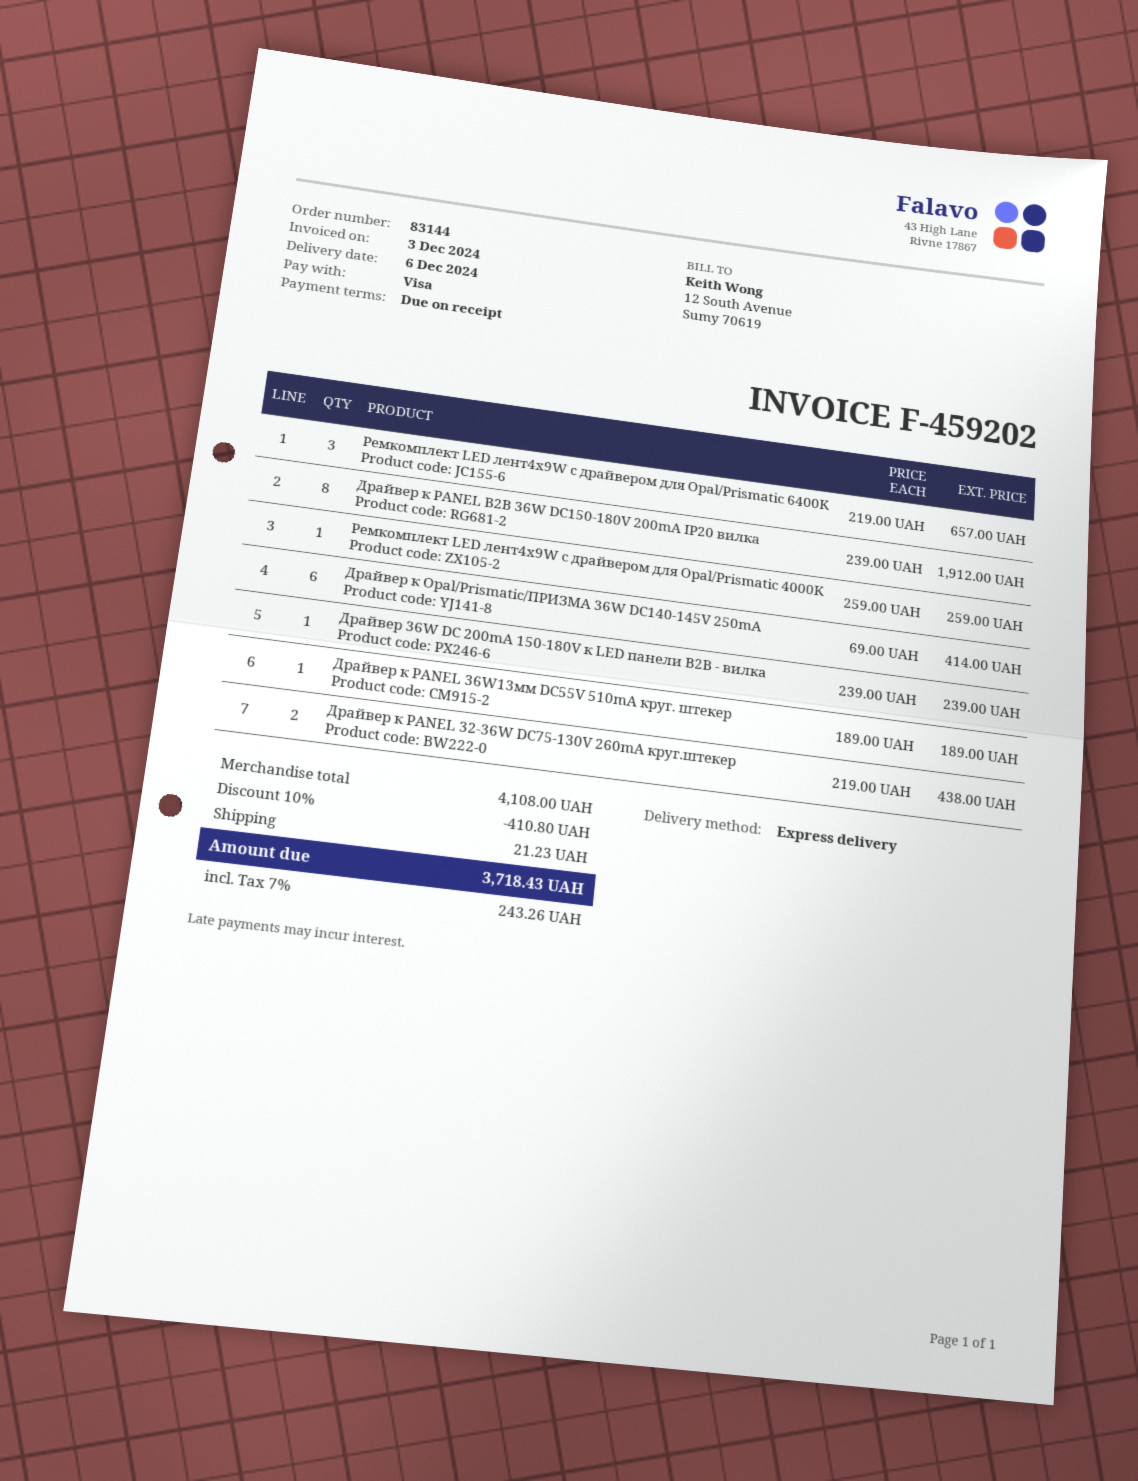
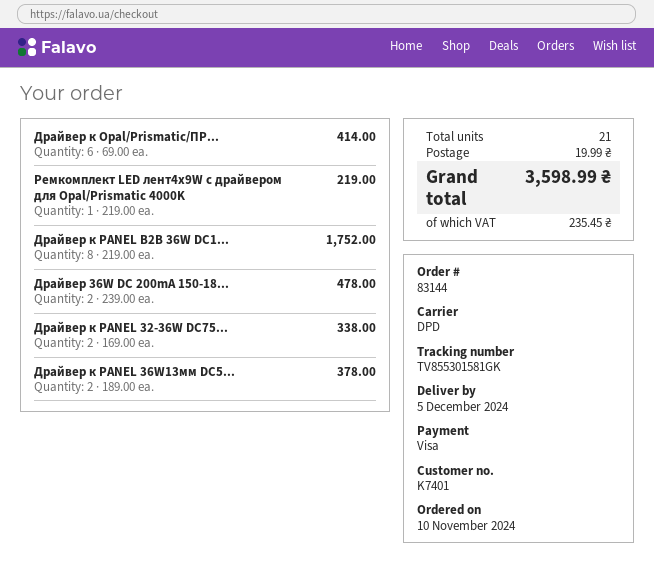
delivery date: 2024-12-06 -> 2024-12-05
shipping method: express -> DPD
Ремкомплект LED лент4х9W с драйвером для Opal/Prismatic 6400K: 3 x 219.00 = 657.00 -> none
Драйвер к PANEL B2B 36W DC150-180V 200mA IP20 вилка: 8 x 239.00 = 1912.00 -> 8 x 219.00 = 1752.00
Ремкомплект LED лент4х9W с драйвером для Opal/Prismatic 4000K: 1 x 259.00 = 259.00 -> 1 x 219.00 = 219.00
Драйвер 36W DC 200mA 150-180V к LED панели B2B - вилка: 1 x 239.00 = 239.00 -> 2 x 239.00 = 478.00
Драйвер к PANEL 36W13мм DC55V 510mA круг. штекер: 1 x 189.00 = 189.00 -> 2 x 189.00 = 378.00
Драйвер к PANEL 32-36W DC75-130V 260mA круг.штекер: 2 x 219.00 = 438.00 -> 2 x 169.00 = 338.00
discount: 10% = 410.80 -> none
shipping: 21.23 -> 19.99
tax: 243.26 -> 235.45
total: 3718.43 -> 3598.99

